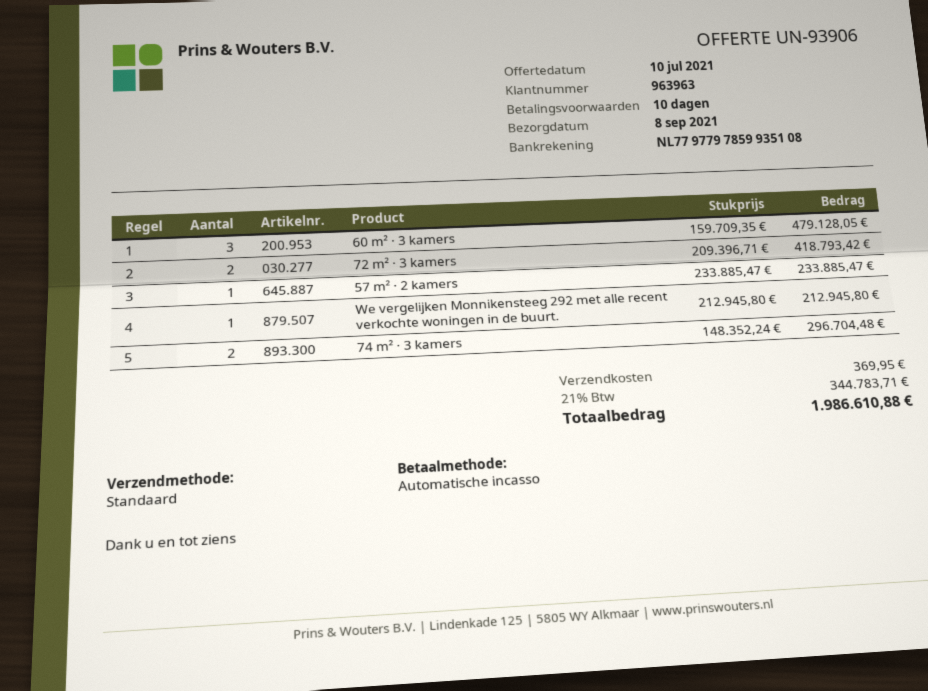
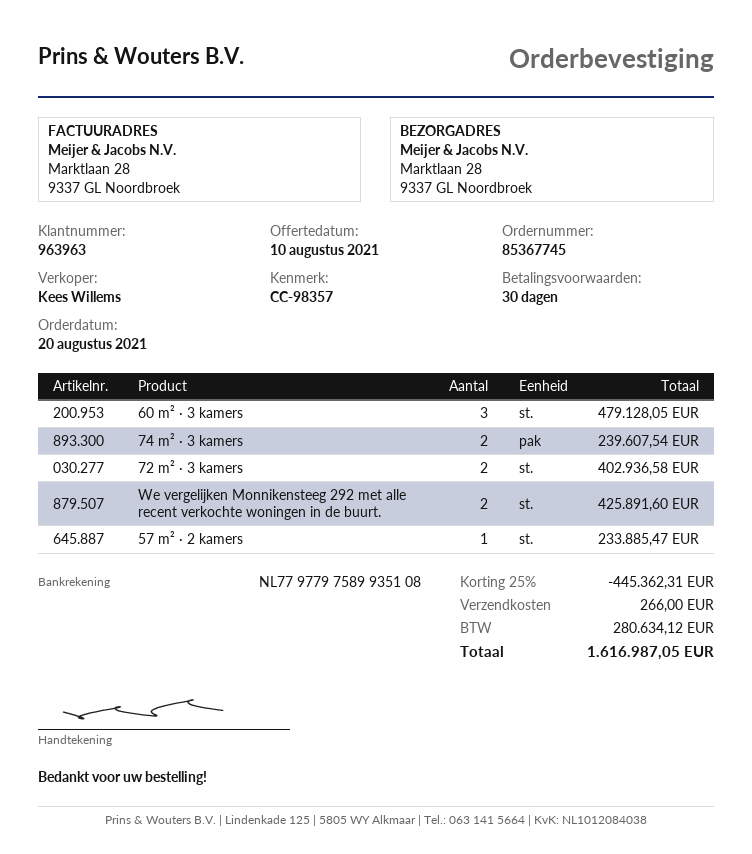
quote date: 2021-07-10 -> 2021-08-10
payment terms: 10 days -> 30 days
bank account: NL7797797859935108 -> NL7797797589935108
72 m² · 3 kamers: 2 for 418793.42 -> 2 for 402936.58
We vergelijken Monnikensteeg 292 met alle recent verkochte woningen in de buurt.: 1 for 212945.80 -> 2 for 425891.60
74 m² · 3 kamers: 2 for 296704.48 -> 2 for 239607.54
discount: none -> 25% = 445362.31
shipping: 369.95 -> 266.00
tax: 344783.71 -> 280634.12
total: 1986610.88 -> 1616987.05

